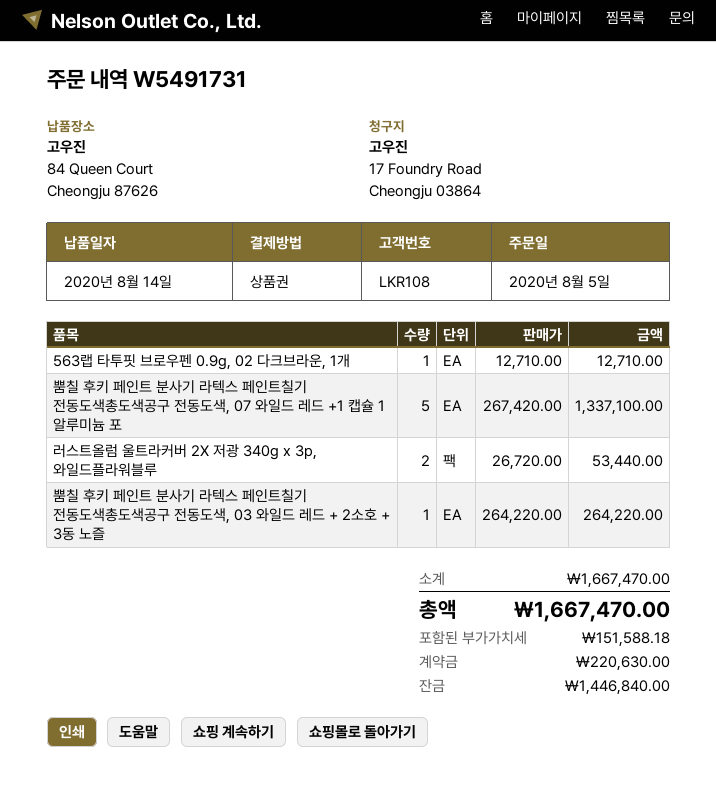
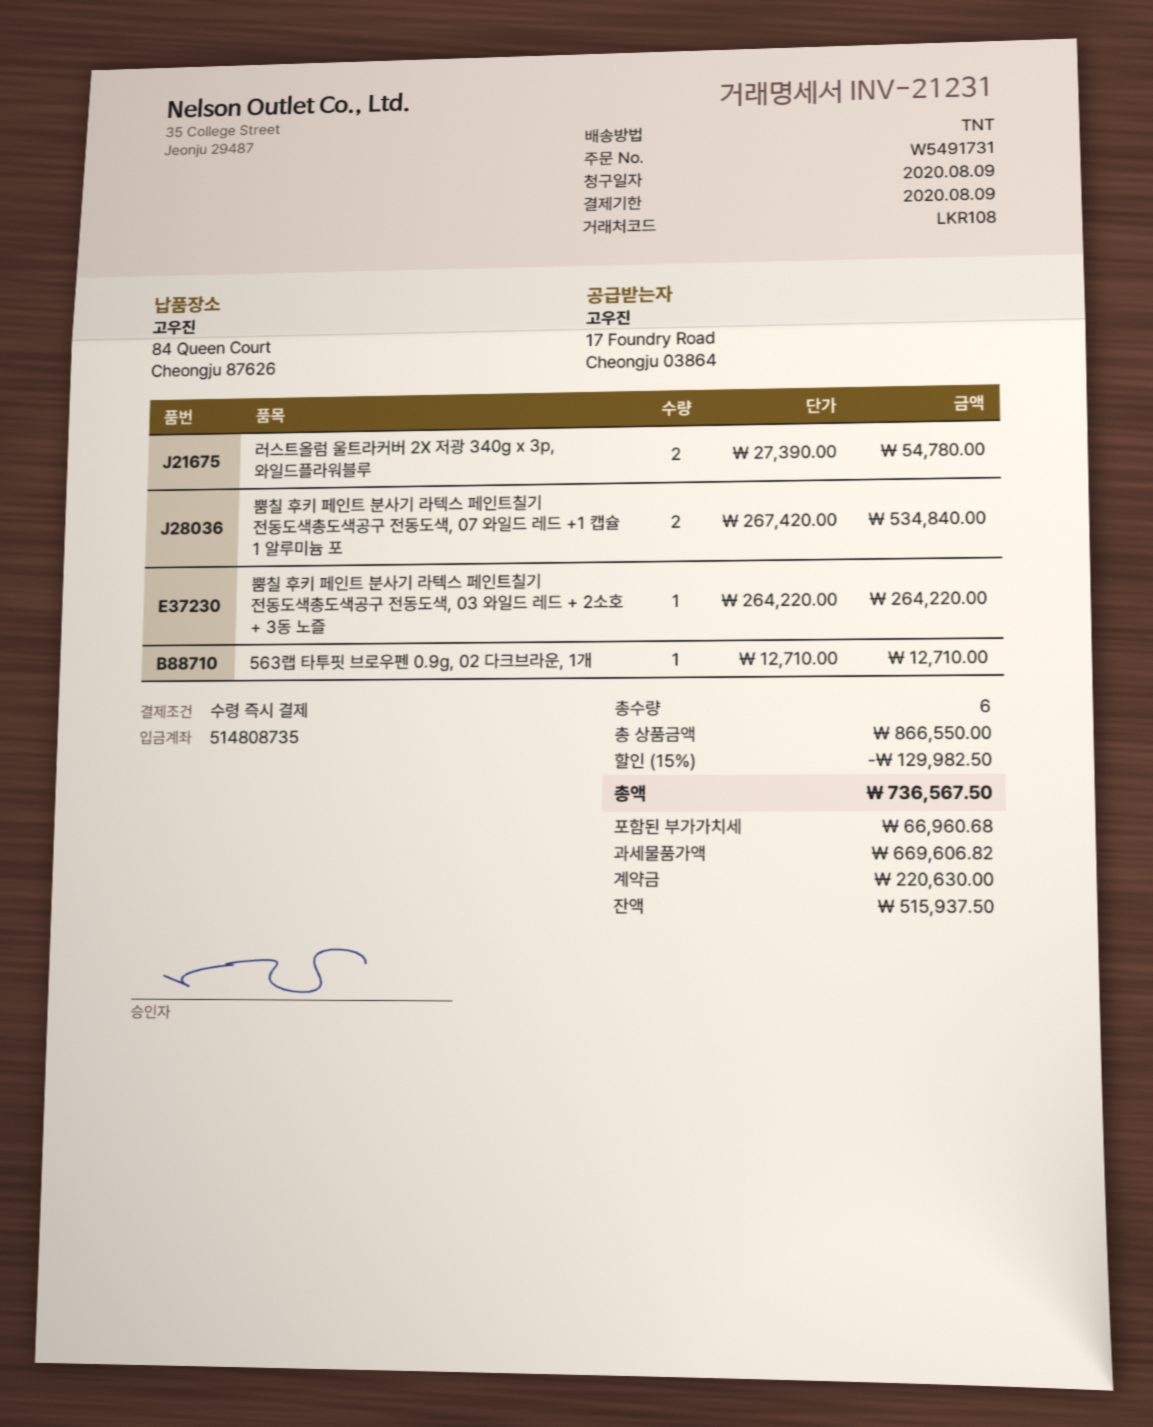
뿜칠 후키 페인트 분사기 라텍스 페인트칠기 전동도색총도색공구 전동도색, 07 와일드 레드 +1 캡슐 1 알루미늄 포: 5 x 267420.00 = 1337100.00 -> 2 x 267420.00 = 534840.00
러스트올럼 울트라커버 2X 저광 340g x 3p, 와일드플라워블루: 2 x 26720.00 = 53440.00 -> 2 x 27390.00 = 54780.00
subtotal: 1667470.00 -> 866550.00
discount: none -> 15% = 129982.50
tax: 151588.18 -> 66960.68
total: 1667470.00 -> 736567.50
balance: 1446840.00 -> 515937.50

